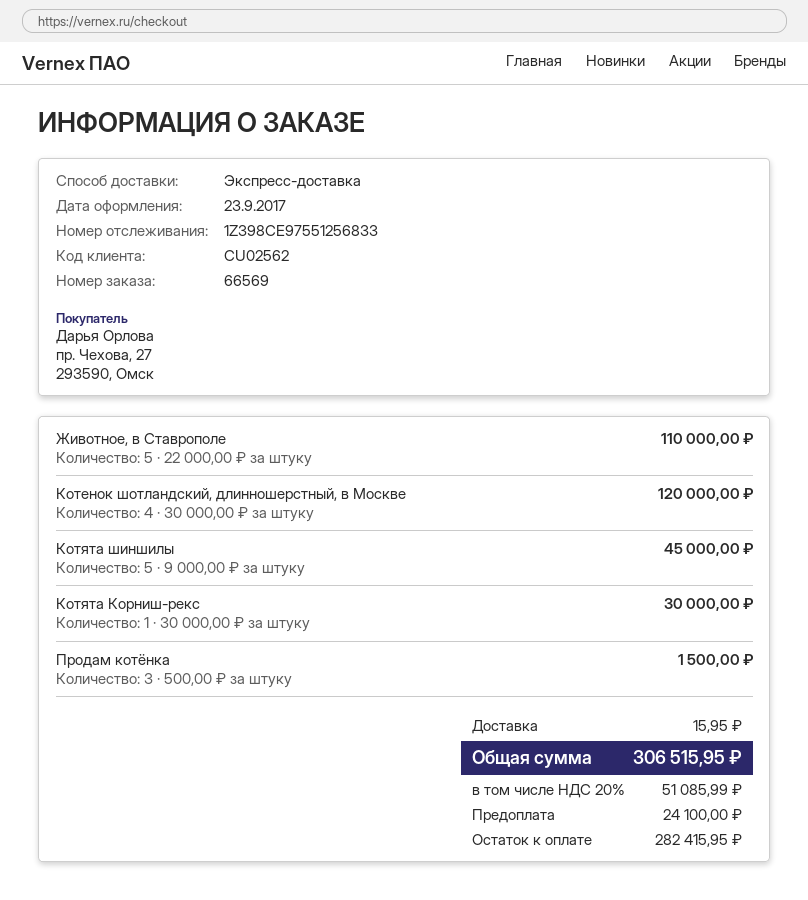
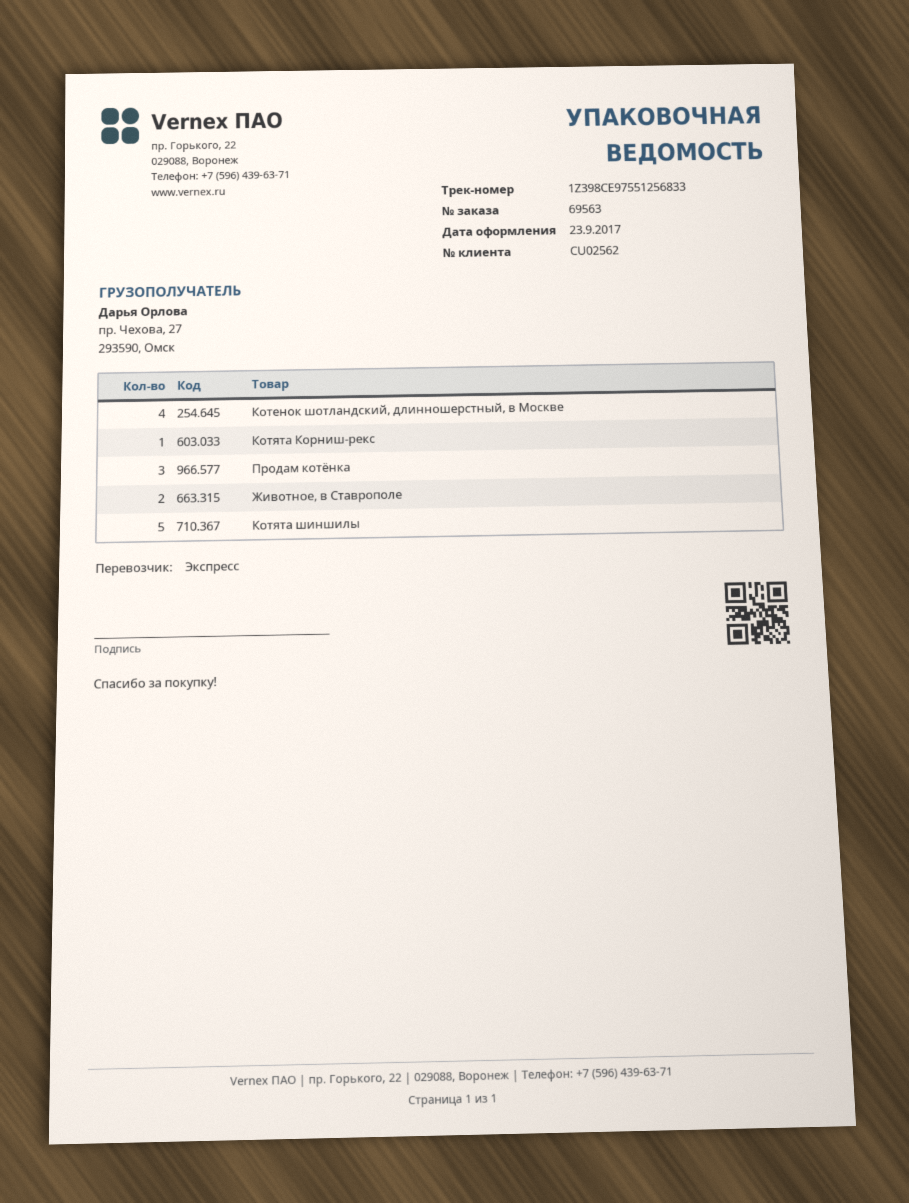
order number: 66569 -> 69563
Животное, в Ставрополе: 5 -> 2

